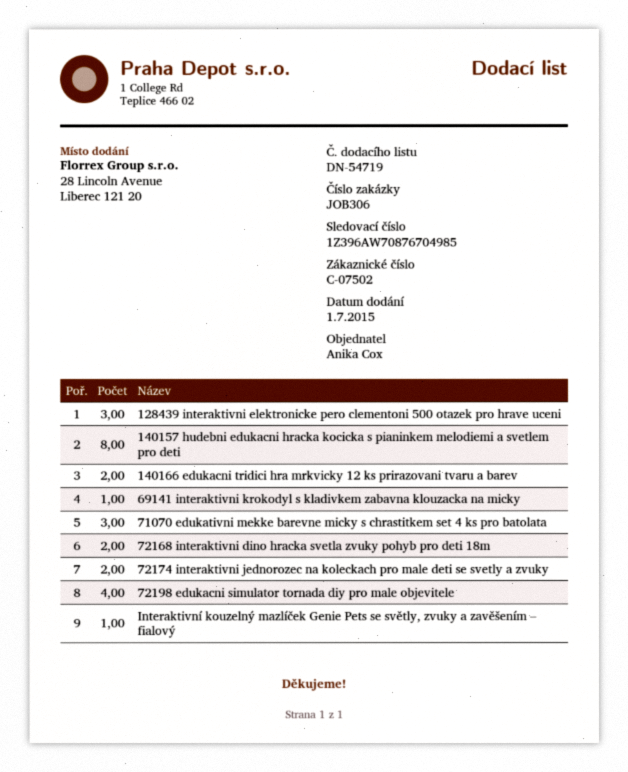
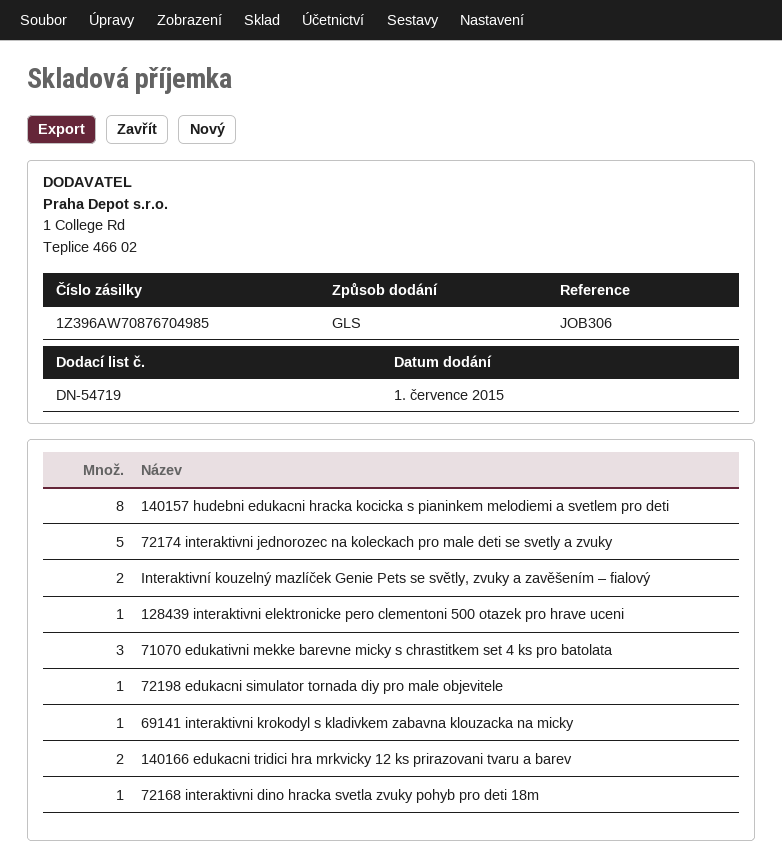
128439 interaktivni elektronicke pero clementoni 500 otazek pro hrave uceni: 3 -> 1
72168 interaktivni dino hracka svetla zvuky pohyb pro deti 18m: 2 -> 1
72174 interaktivni jednorozec na koleckach pro male deti se svetly a zvuky: 2 -> 5
72198 edukacni simulator tornada diy pro male objevitele: 4 -> 1
Interaktivní kouzelný mazlíček Genie Pets se světly, zvuky a zavěšením – fialový: 1 -> 2

